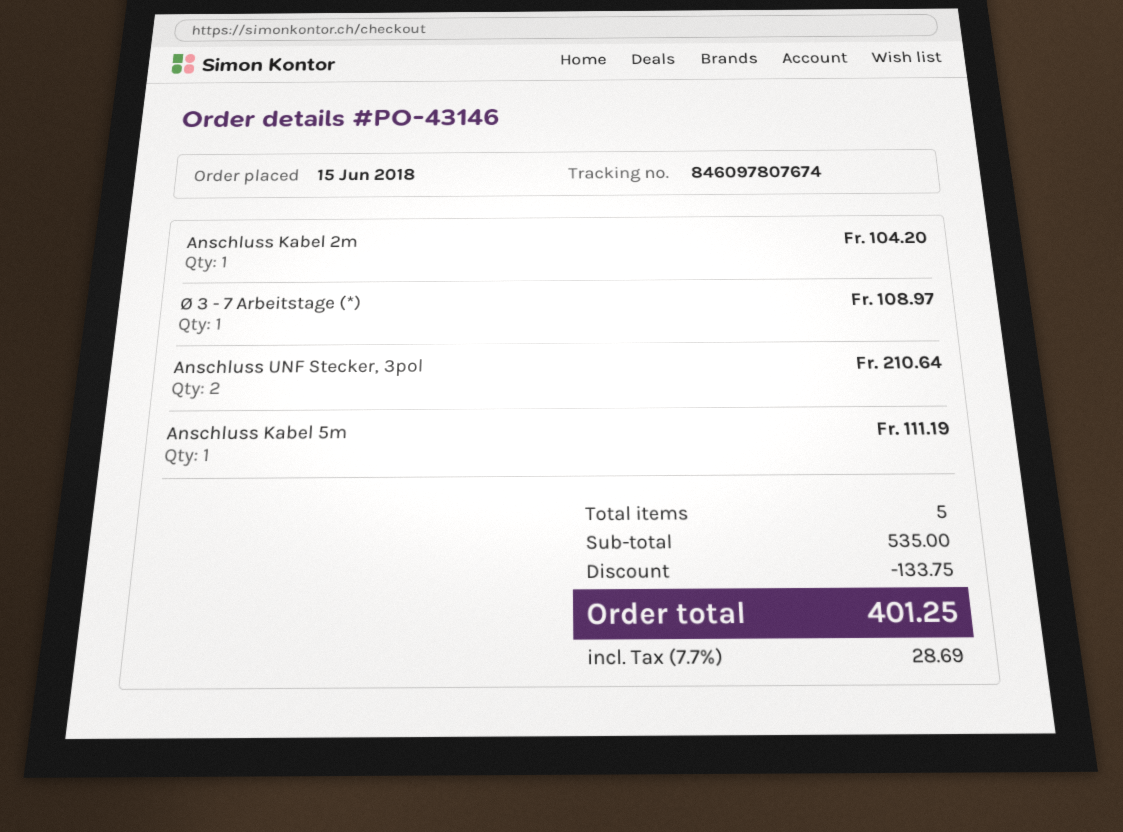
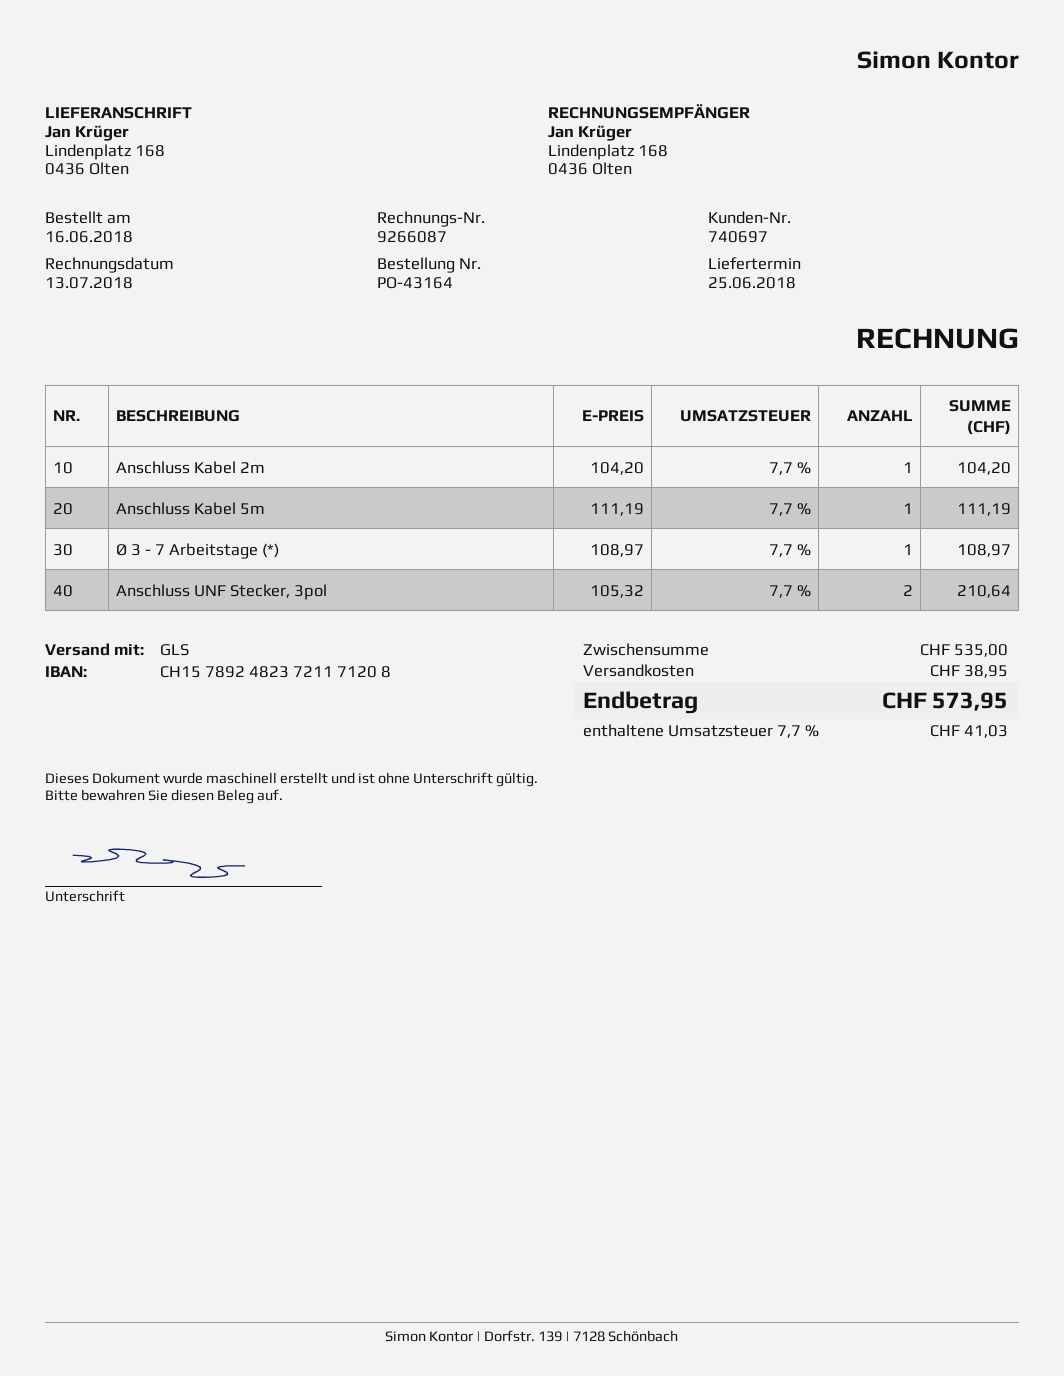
order number: PO-43146 -> PO-43164
order date: 2018-06-15 -> 2018-06-16
discount: 133.75 -> none
shipping: none -> 38.95
tax: 7.7% = 28.69 -> 7.7% = 41.03
total: 401.25 -> 573.95

